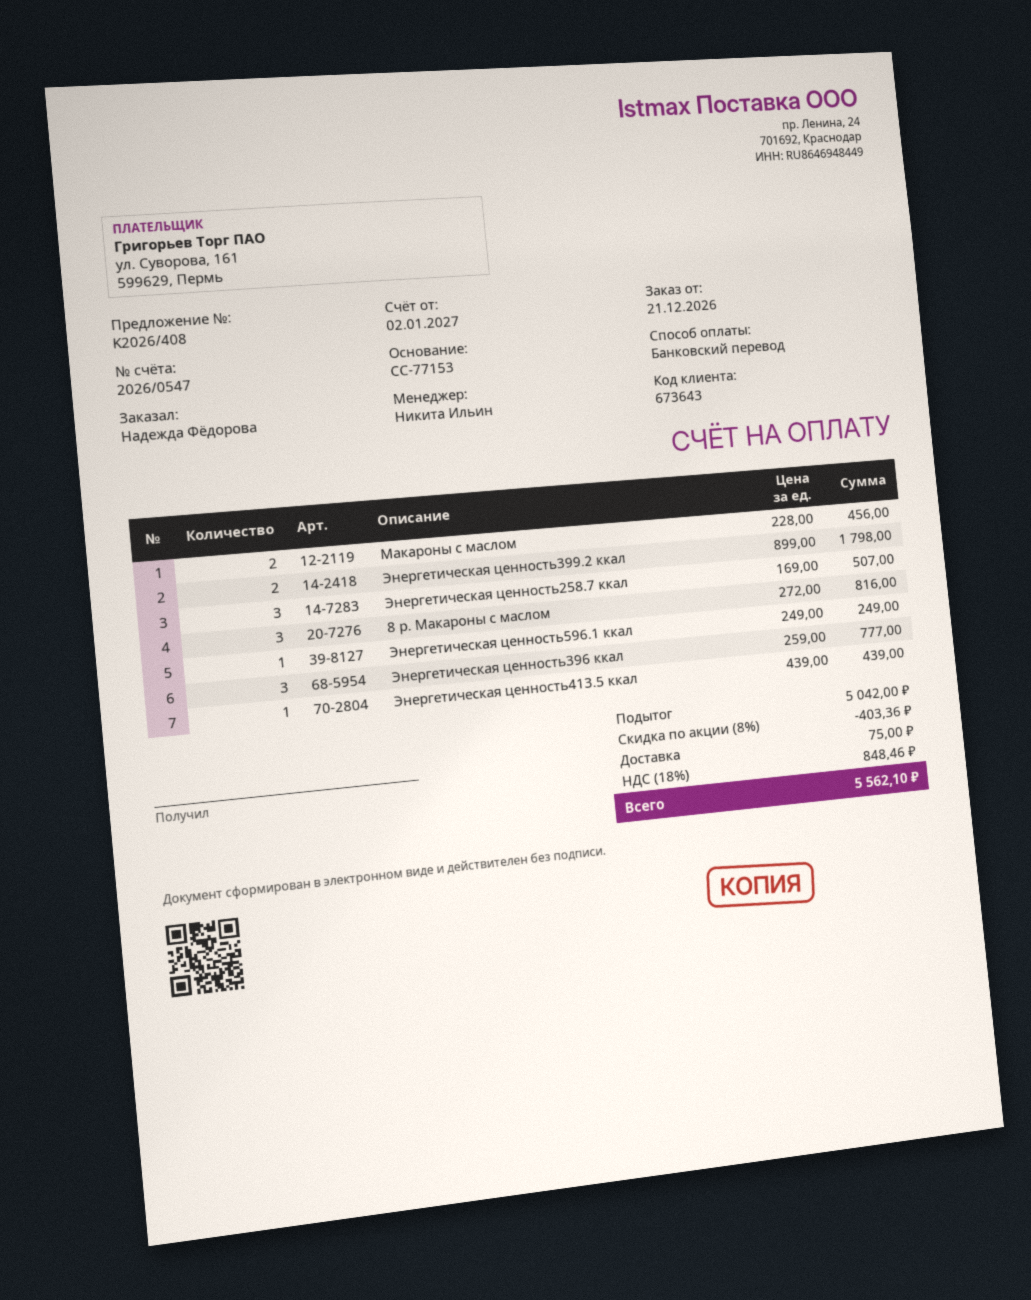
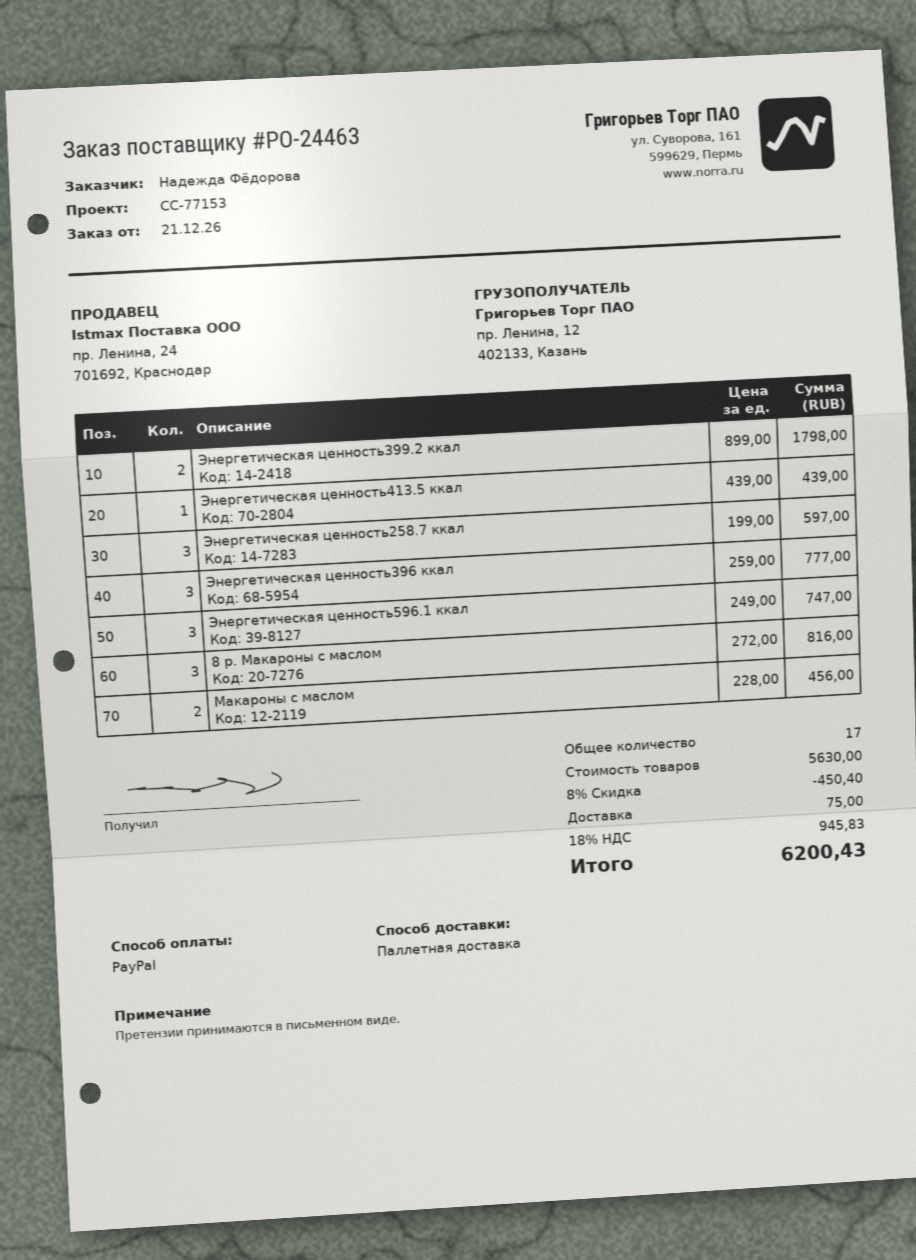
payment method: bank transfer -> PayPal
Энергетическая ценность258.7 ккал: 3 x 169.00 = 507.00 -> 3 x 199.00 = 597.00
Энергетическая ценность596.1 ккал: 1 x 249.00 = 249.00 -> 3 x 249.00 = 747.00
subtotal: 5042.00 -> 5630.00
discount: 8% = 403.36 -> 8% = 450.40
tax: 18% = 848.46 -> 18% = 945.83
total: 5562.10 -> 6200.43

